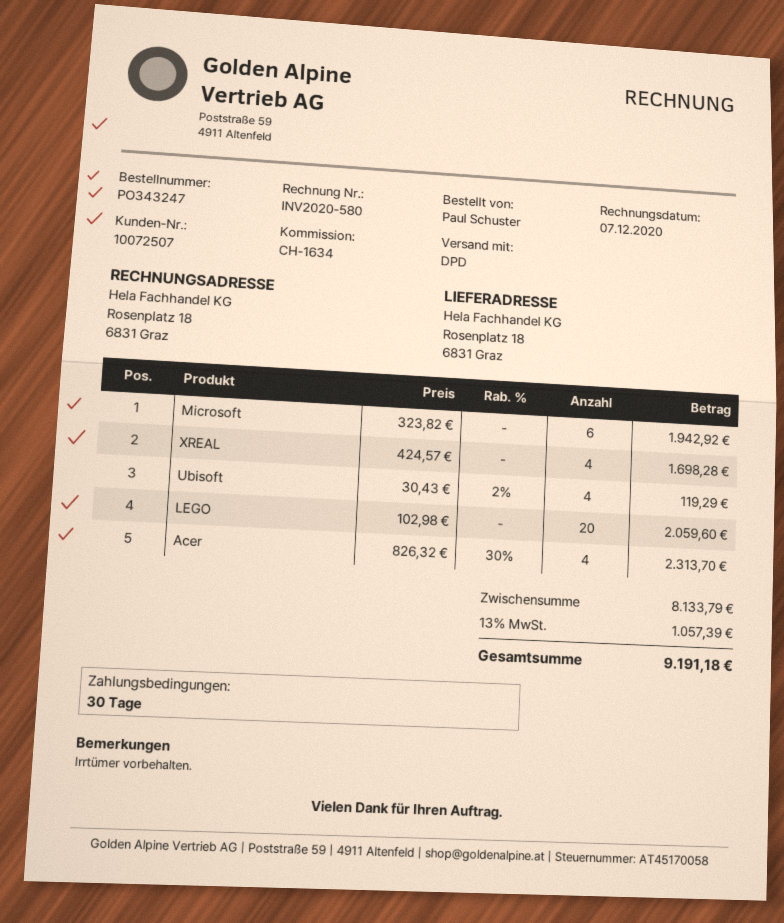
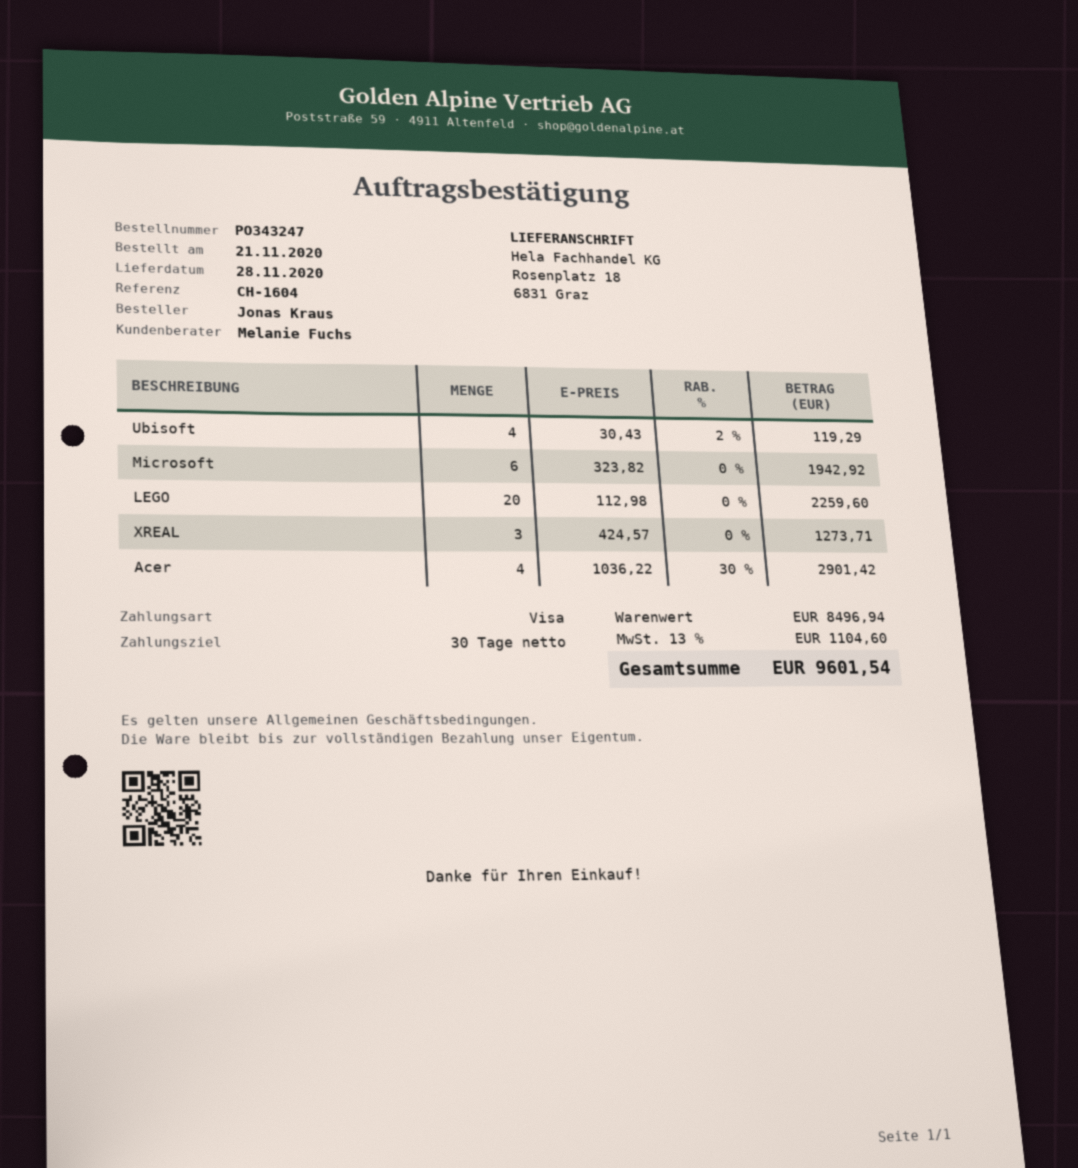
reference: CH-1634 -> CH-1604
ordered by: Paul Schuster -> Jonas Kraus
XREAL: 4 x 424.57 = 1698.28 -> 3 x 424.57 = 1273.71
LEGO: 20 x 102.98 = 2059.60 -> 20 x 112.98 = 2259.60
Acer: 4 x 826.32 - 30% = 2313.70 -> 4 x 1036.22 - 30% = 2901.42
subtotal: 8133.79 -> 8496.94
tax: 13% = 1057.39 -> 13% = 1104.60
total: 9191.18 -> 9601.54

